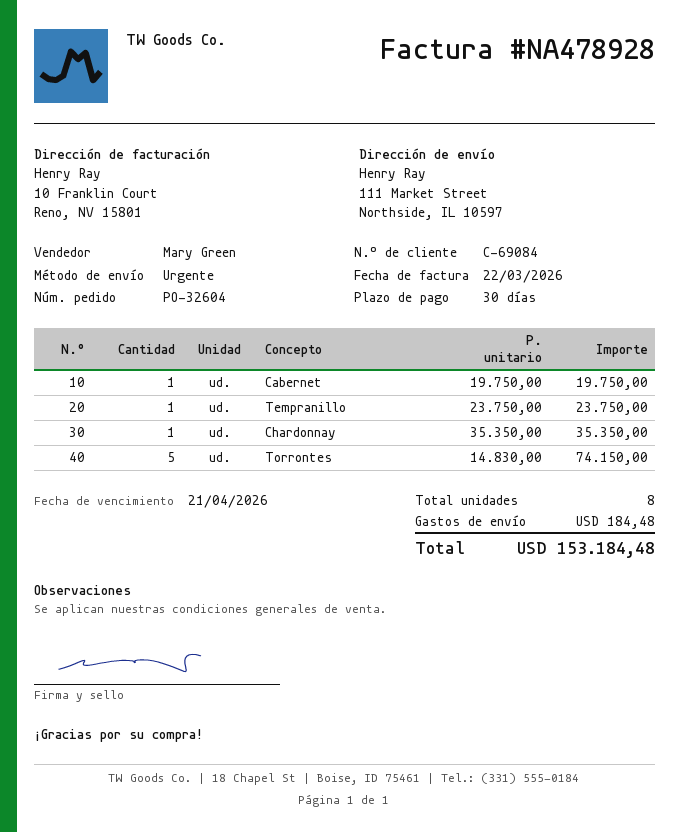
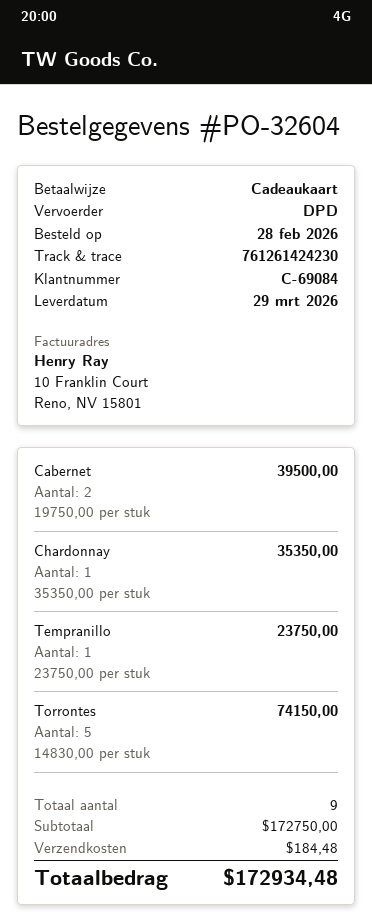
shipping method: express -> DPD
Cabernet: 1 x 19750.00 = 19750.00 -> 2 x 19750.00 = 39500.00
total quantity: 8 -> 9
total: 153184.48 -> 172934.48

